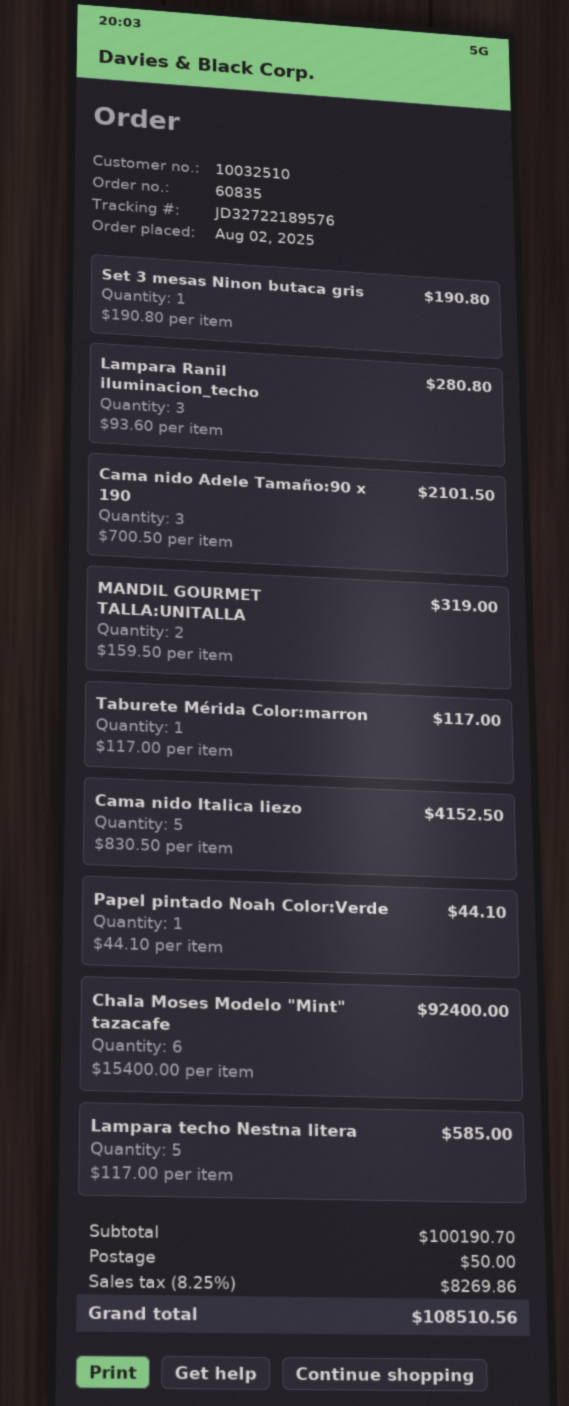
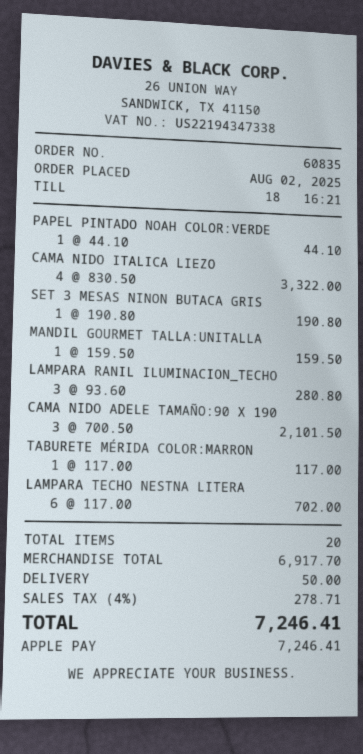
MANDIL GOURMET TALLA:UNITALLA: 2 x 159.50 = 319.00 -> 1 x 159.50 = 159.50
Cama nido Italica liezo: 5 x 830.50 = 4152.50 -> 4 x 830.50 = 3322.00
Chala Moses Modelo "Mint" tazacafe: 6 x 15400.00 = 92400.00 -> none
Lampara techo Nestna litera: 5 x 117.00 = 585.00 -> 6 x 117.00 = 702.00
subtotal: 100190.70 -> 6917.70
tax: 8.25% = 8269.86 -> 4% = 278.71
total: 108510.56 -> 7246.41

